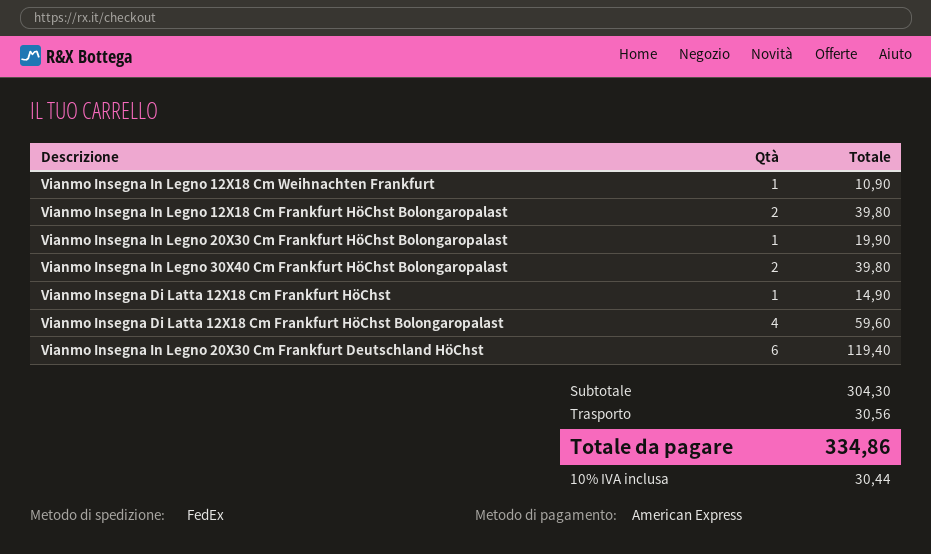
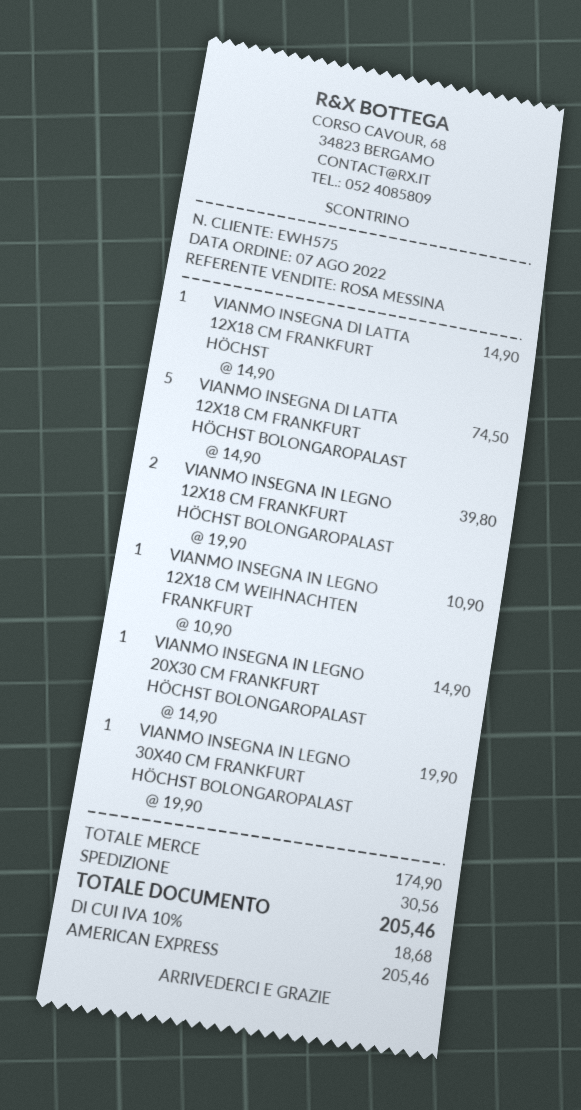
Vianmo Insegna In Legno 20X30 Cm Frankfurt HöChst Bolongaropalast: 1 for 19.90 -> 1 for 14.90
Vianmo Insegna In Legno 30X40 Cm Frankfurt HöChst Bolongaropalast: 2 for 39.80 -> 1 for 19.90
Vianmo Insegna Di Latta 12X18 Cm Frankfurt HöChst Bolongaropalast: 4 for 59.60 -> 5 for 74.50
Vianmo Insegna In Legno 20X30 Cm Frankfurt Deutschland HöChst: 6 for 119.40 -> none
subtotal: 304.30 -> 174.90
tax: 10% = 30.44 -> 10% = 18.68
total: 334.86 -> 205.46

